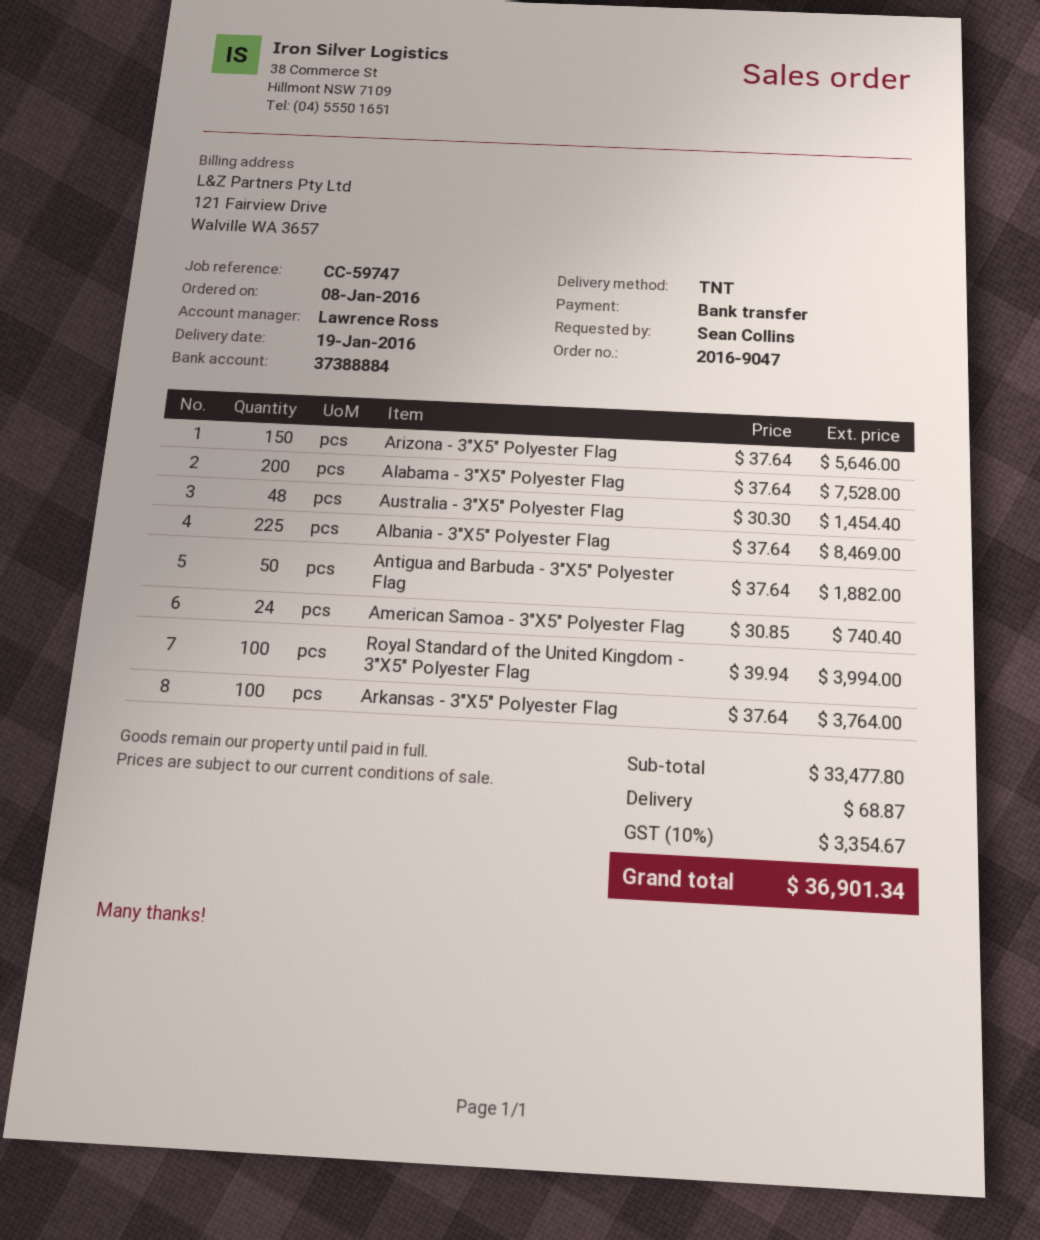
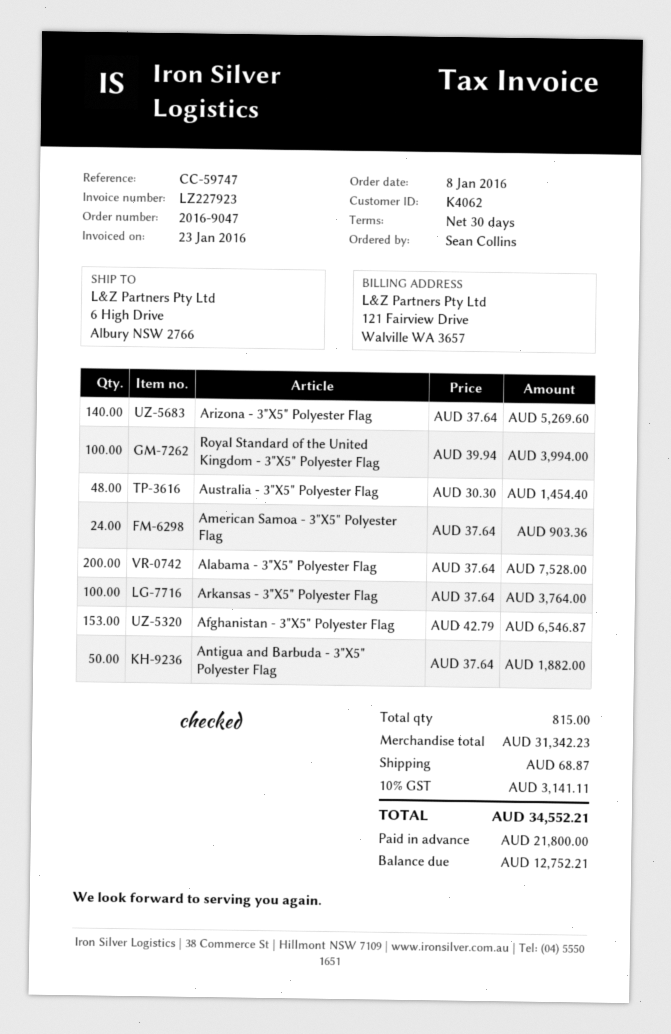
Arizona - 3"X5" Polyester Flag: 150 x 37.64 = 5646.00 -> 140 x 37.64 = 5269.60
Albania - 3"X5" Polyester Flag: 225 x 37.64 = 8469.00 -> none
American Samoa - 3"X5" Polyester Flag: 24 x 30.85 = 740.40 -> 24 x 37.64 = 903.36
Afghanistan - 3"X5" Polyester Flag: none -> 153 x 42.79 = 6546.87
subtotal: 33477.80 -> 31342.23
tax: 10% = 3354.67 -> 10% = 3141.11
total: 36901.34 -> 34552.21

